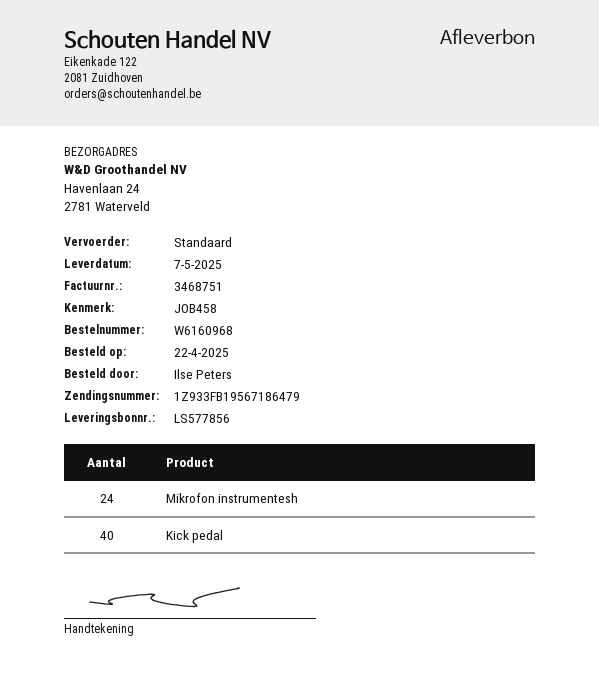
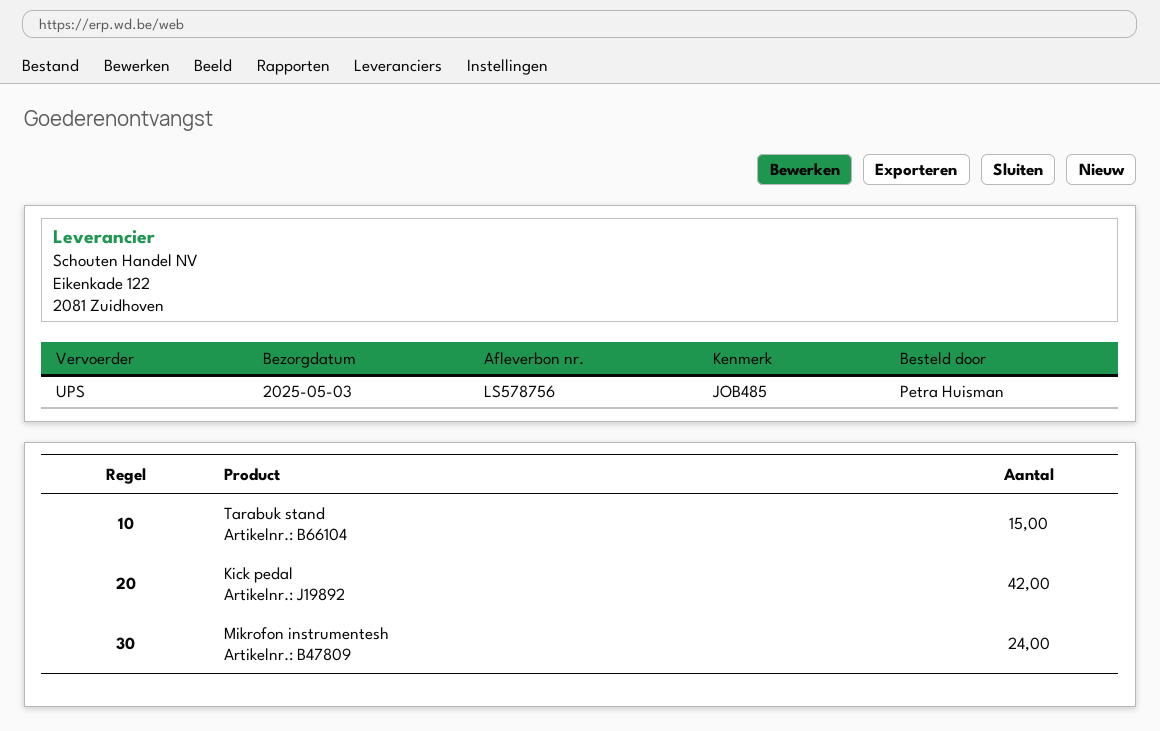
delivery note number: LS577856 -> LS578756
delivery date: 2025-05-07 -> 2025-05-03
reference: JOB458 -> JOB485
ordered by: Ilse Peters -> Petra Huisman
shipping method: standard -> UPS
Kick pedal: 40 -> 42
Tarabuk stand: none -> 15

